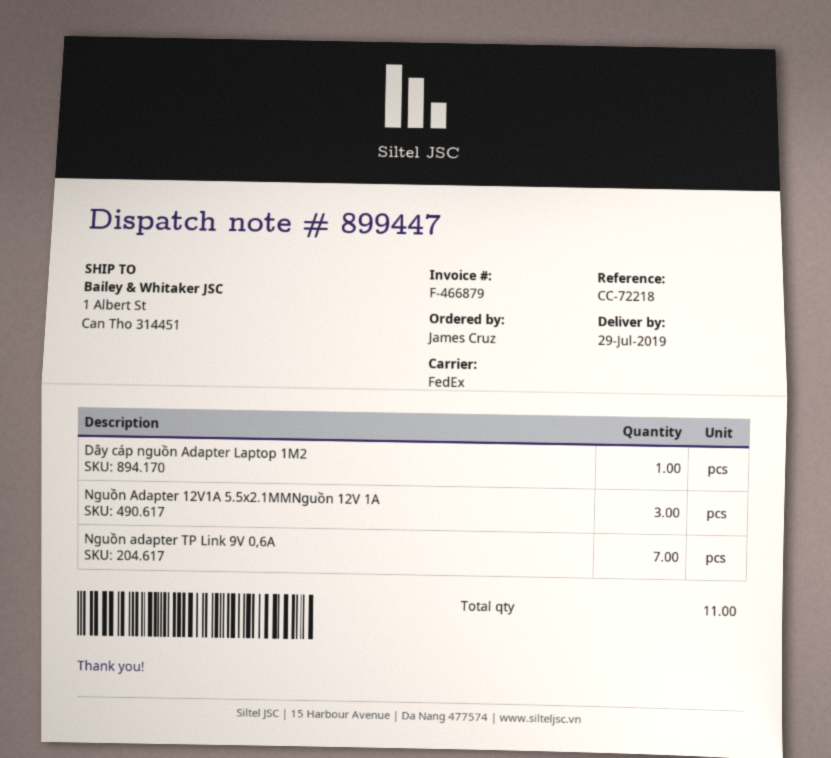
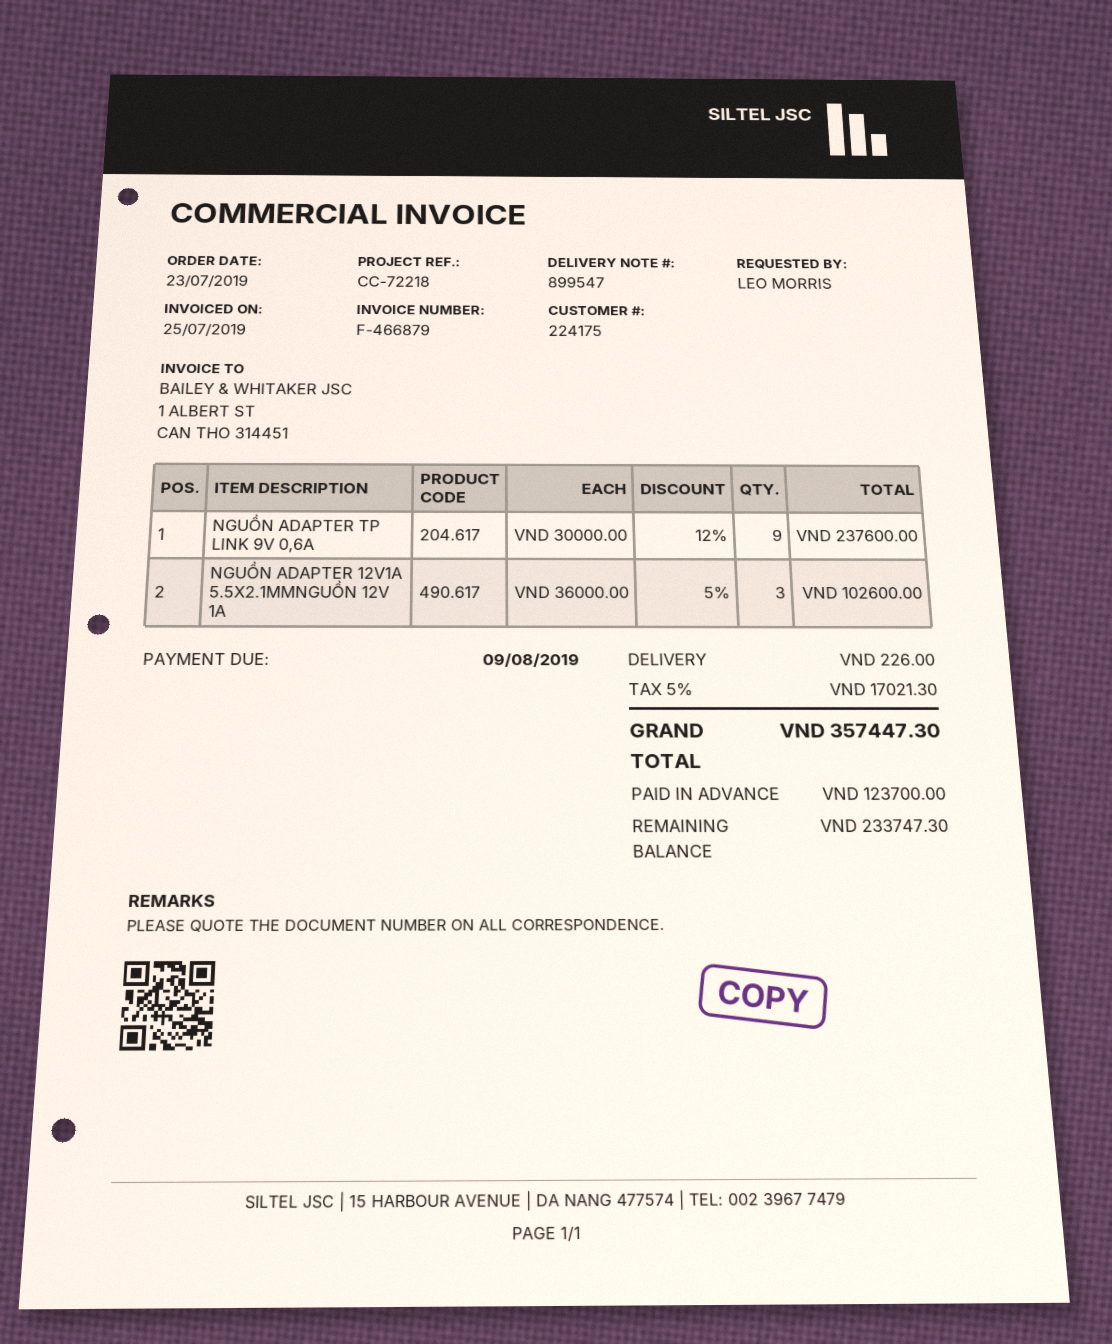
delivery note number: 899447 -> 899547
ordered by: James Cruz -> LEO MORRIS
Dây cáp nguồn Adapter Laptop 1M2: 1 -> none
Nguồn adapter TP Link 9V 0,6A: 7 -> 9

